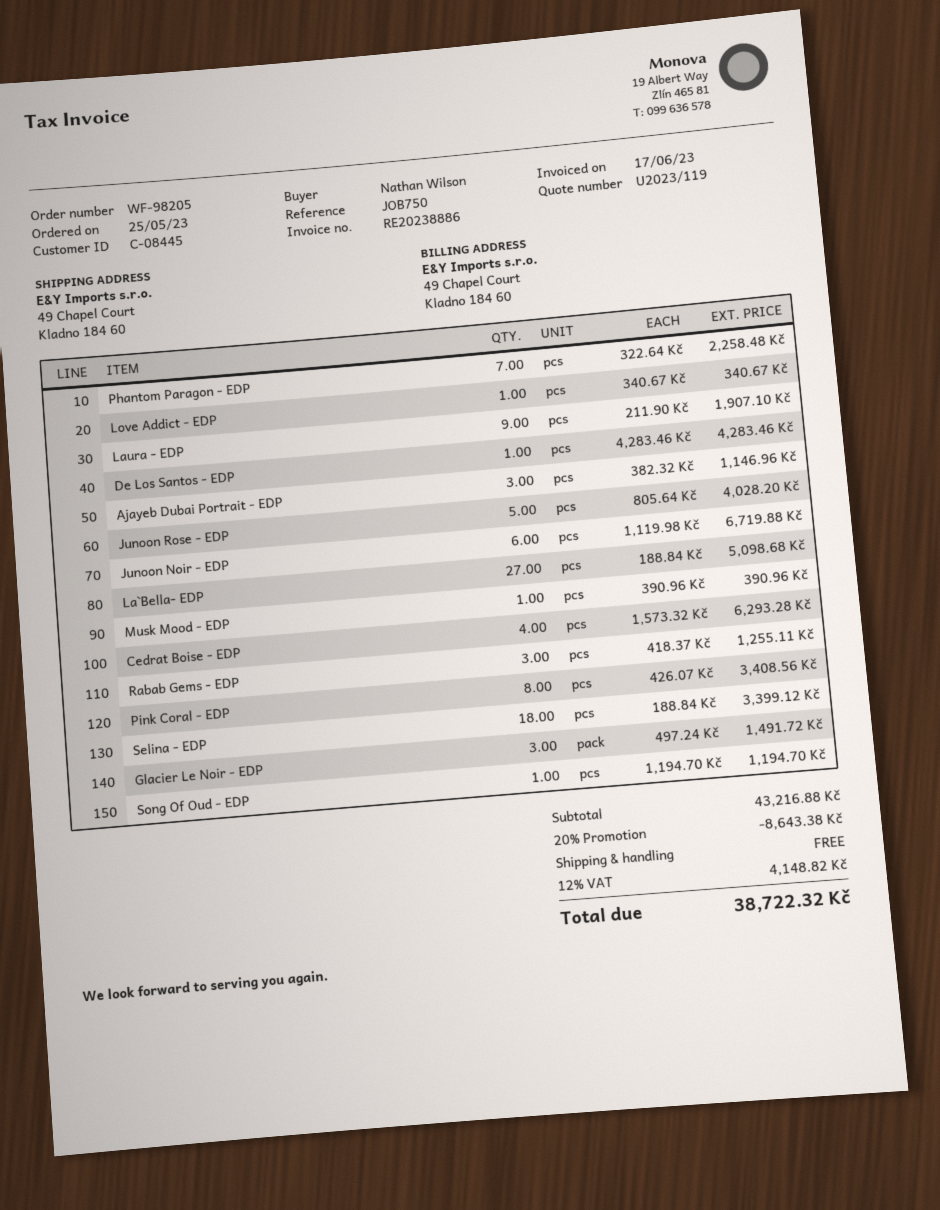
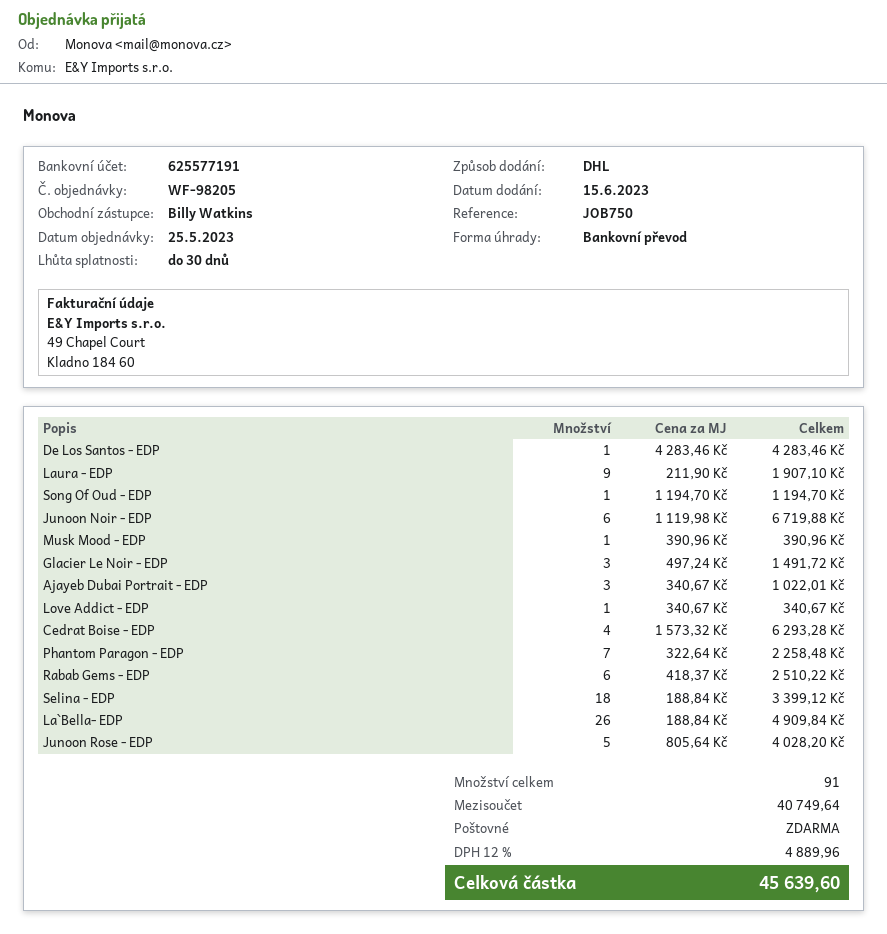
Ajayeb Dubai Portrait - EDP: 3 x 382.32 = 1146.96 -> 3 x 340.67 = 1022.01
La`Bella- EDP: 27 x 188.84 = 5098.68 -> 26 x 188.84 = 4909.84
Rabab Gems - EDP: 3 x 418.37 = 1255.11 -> 6 x 418.37 = 2510.22
Pink Coral - EDP: 8 x 426.07 = 3408.56 -> none
subtotal: 43216.88 -> 40749.64
discount: 20% = 8643.38 -> none
tax: 12% = 4148.82 -> 12% = 4889.96
total: 38722.32 -> 45639.60

